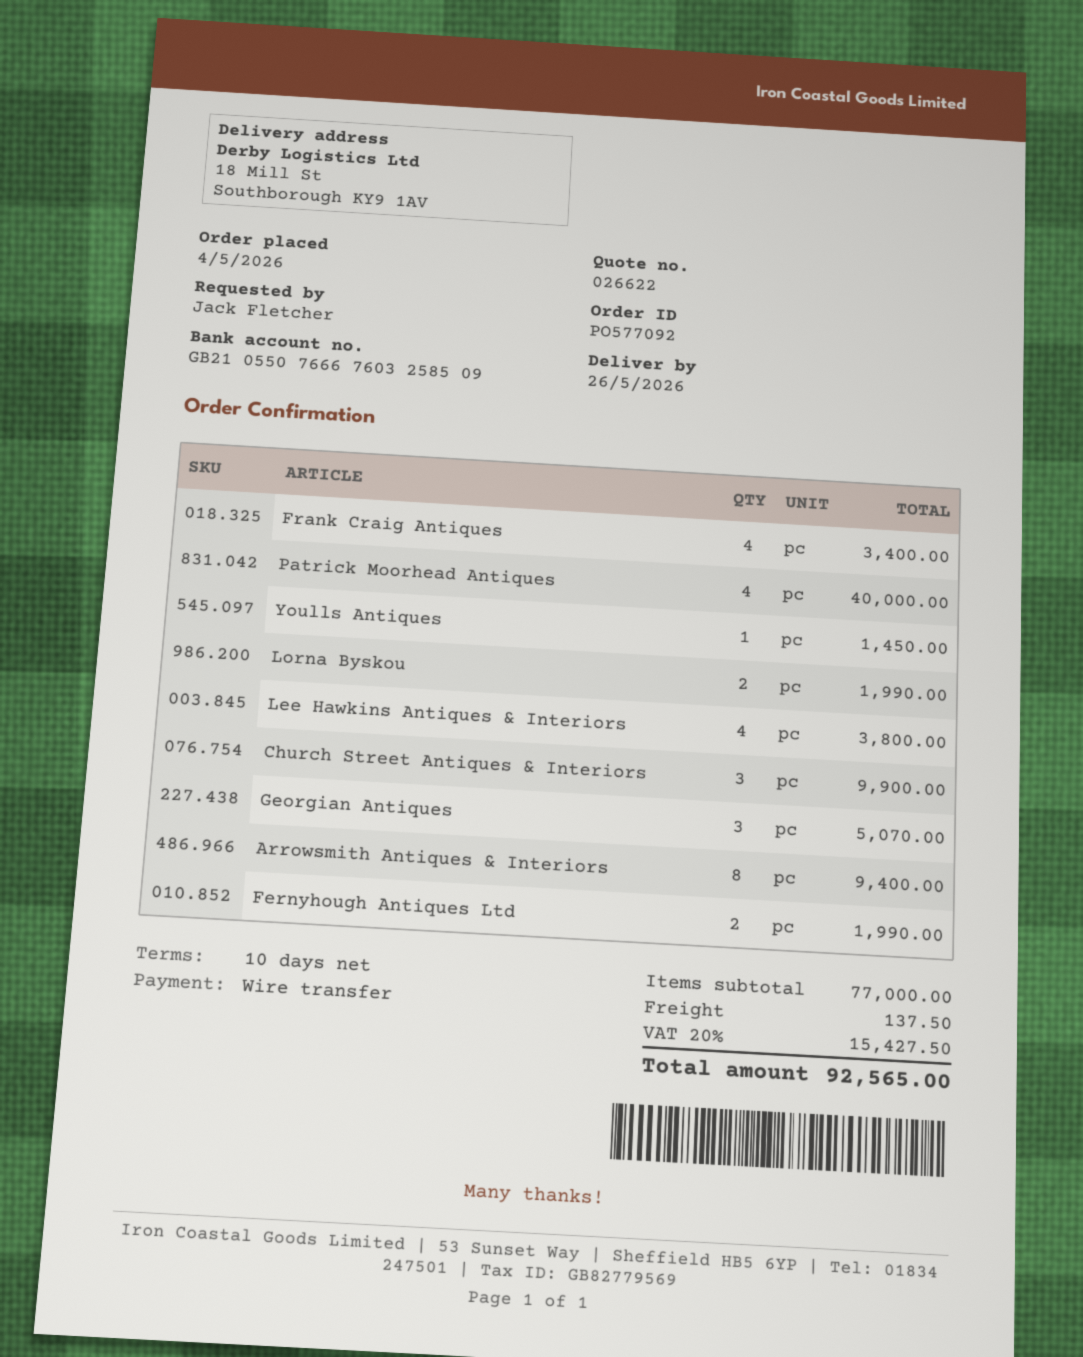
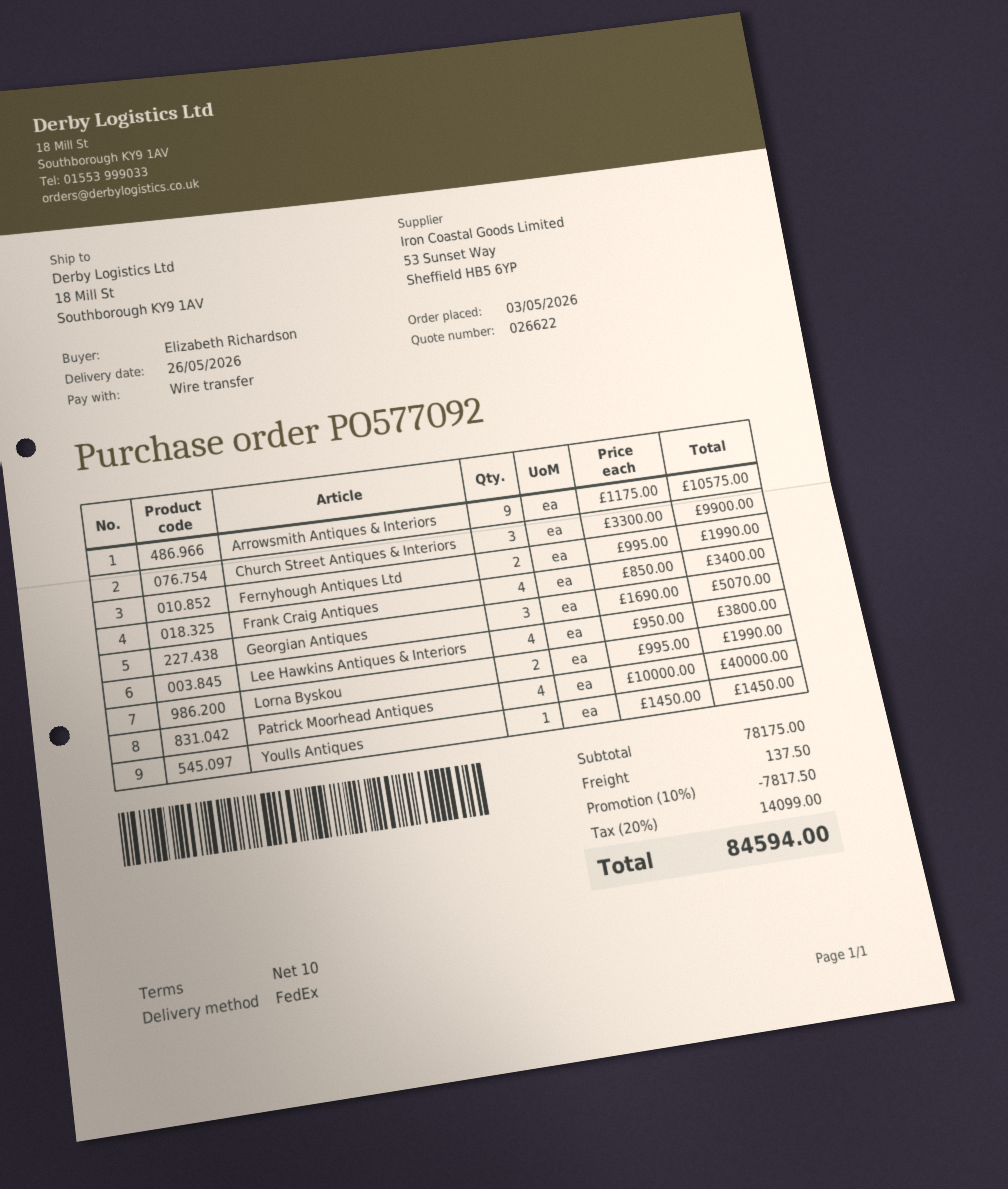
order date: 2026-05-04 -> 2026-05-03
ordered by: Jack Fletcher -> Elizabeth Richardson
Arrowsmith Antiques & Interiors: 8 for 9400.00 -> 9 for 10575.00
subtotal: 77000.00 -> 78175.00
discount: none -> 10% = 7817.50
tax: 20% = 15427.50 -> 20% = 14099.00
total: 92565.00 -> 84594.00

